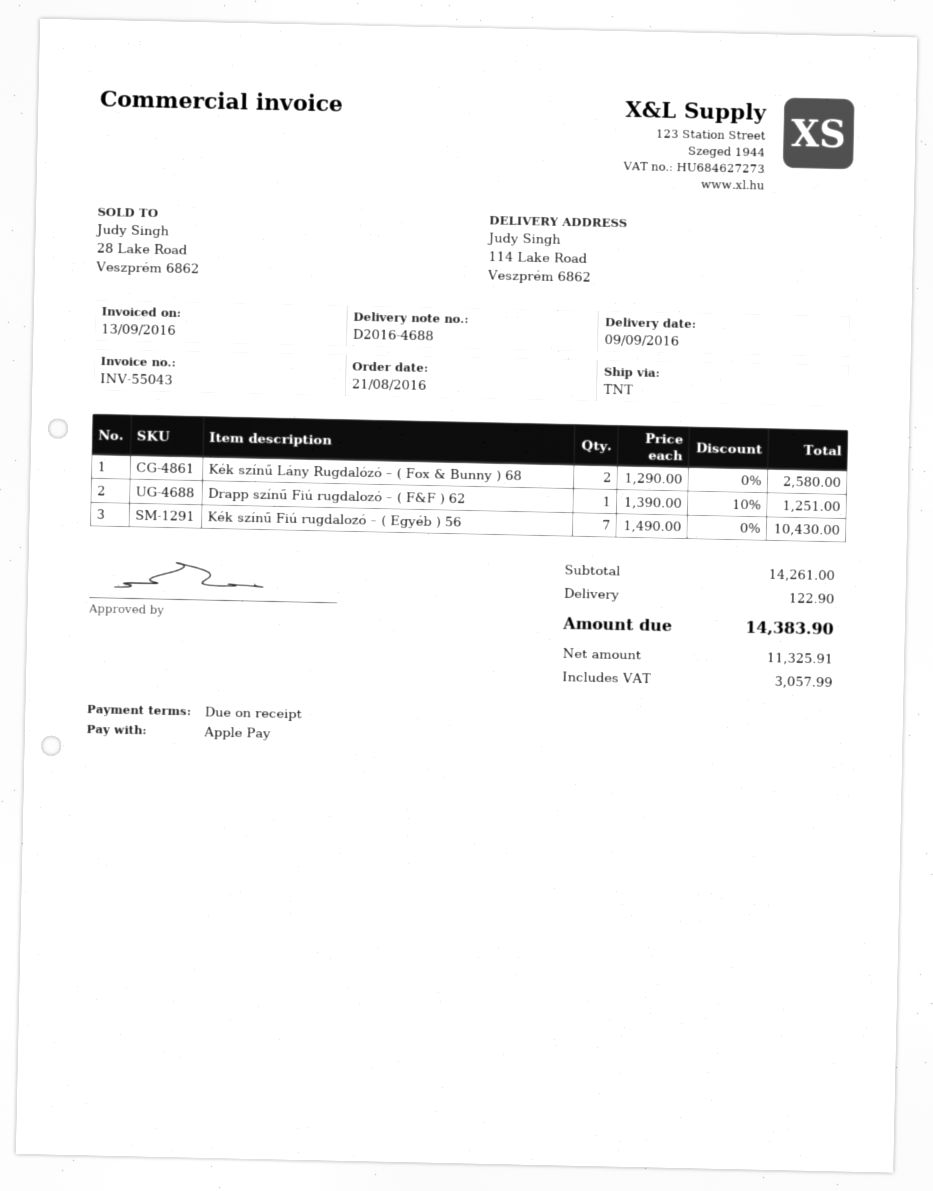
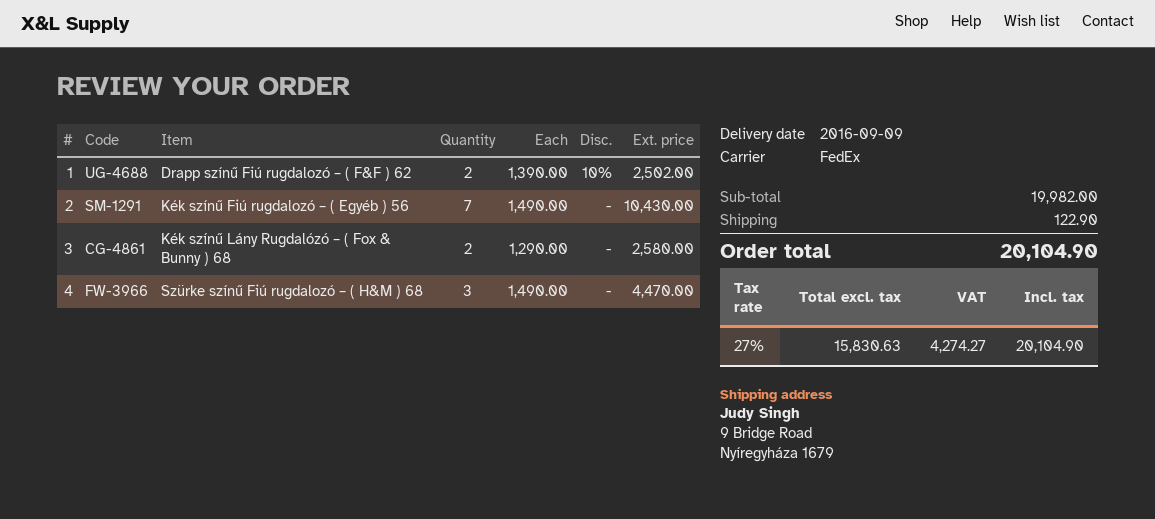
shipping method: TNT -> FedEx
ship to: 114 Lake Road, Veszprém 6862 -> 9 Bridge Road, Nyíregyháza 1679
Drapp színű Fiú rugdalozó – ( F&F ) 62: 1 x 1390.00 - 10% = 1251.00 -> 2 x 1390.00 - 10% = 2502.00
Szürke színű Fiú rugdalozó – ( H&M ) 68: none -> 3 x 1490.00 = 4470.00
subtotal: 14261.00 -> 19982.00
net: 11325.91 -> 15830.63
tax: 3057.99 -> 4274.27
total: 14383.90 -> 20104.90

